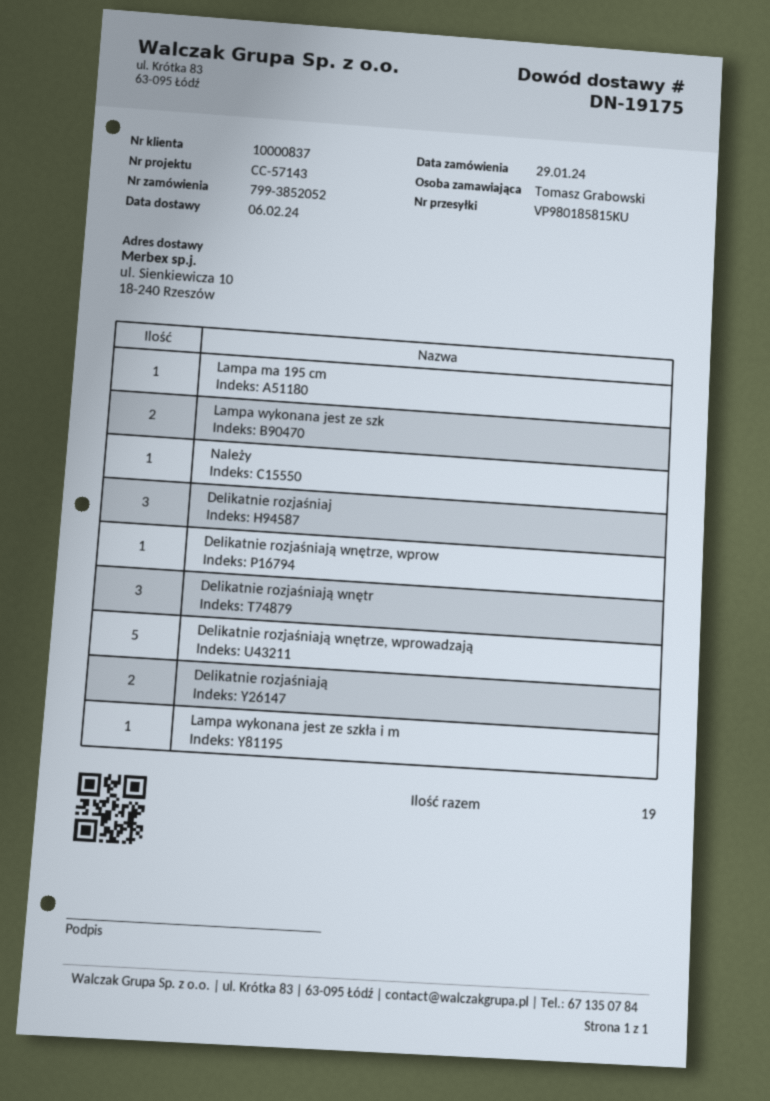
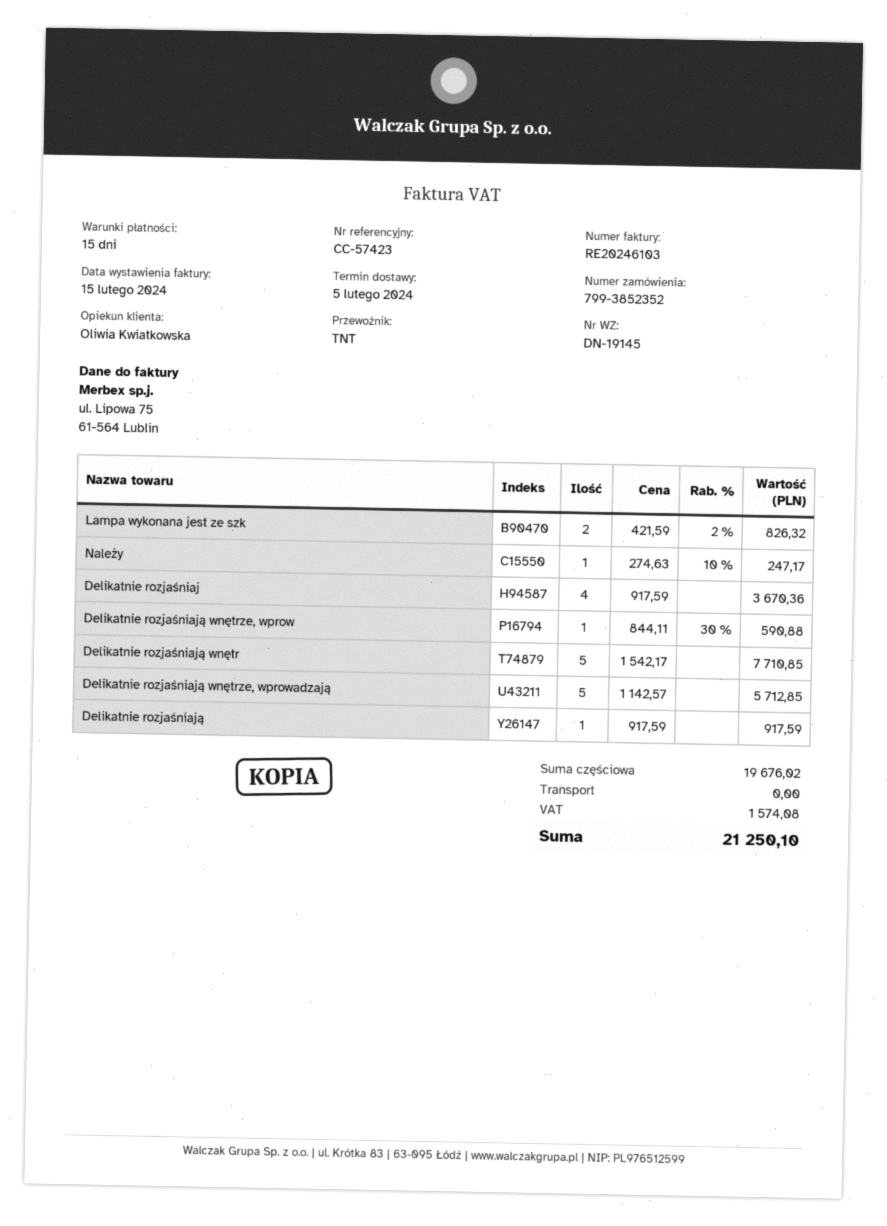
order number: 799-3852052 -> 799-3852352
delivery note number: DN-19175 -> DN-19145
delivery date: 2024-02-06 -> 2024-02-05
reference: CC-57143 -> CC-57423
Lampa ma 195 cm: 1 -> none
Delikatnie rozjaśniaj: 3 -> 4
Delikatnie rozjaśniają wnętr: 3 -> 5
Delikatnie rozjaśniają: 2 -> 1
Lampa wykonana jest ze szkła i m: 1 -> none

